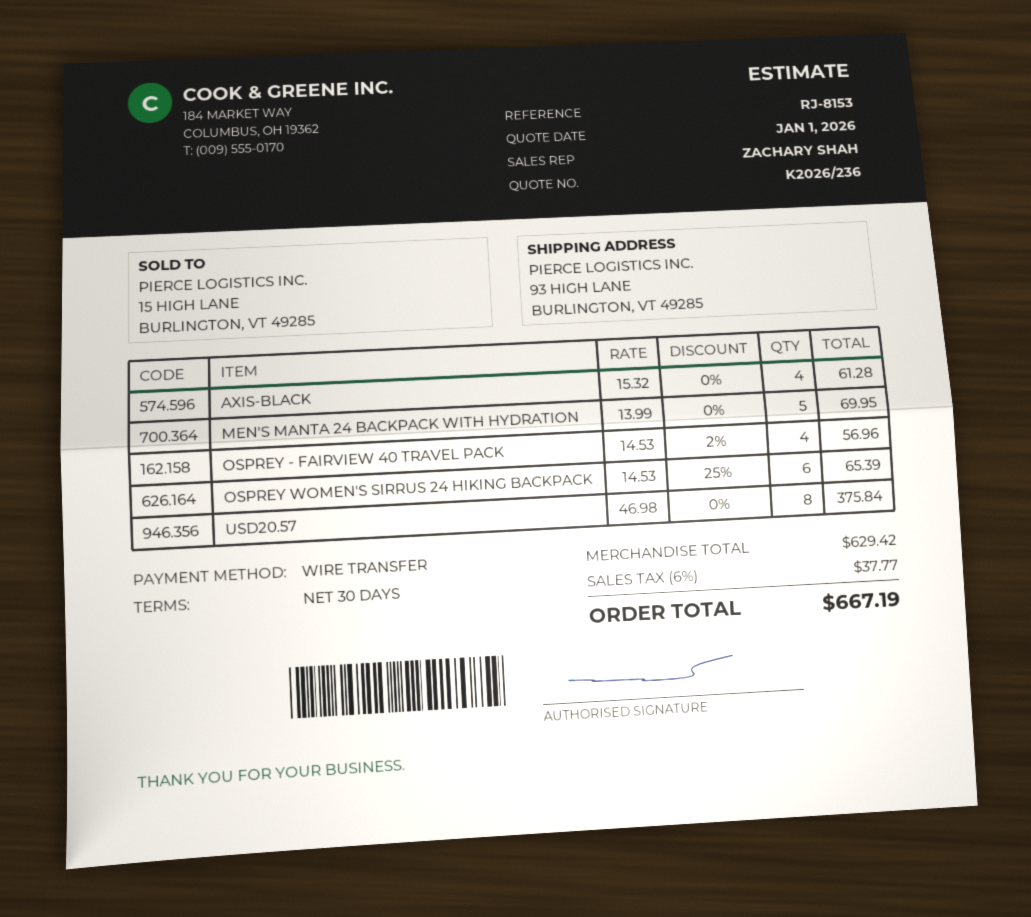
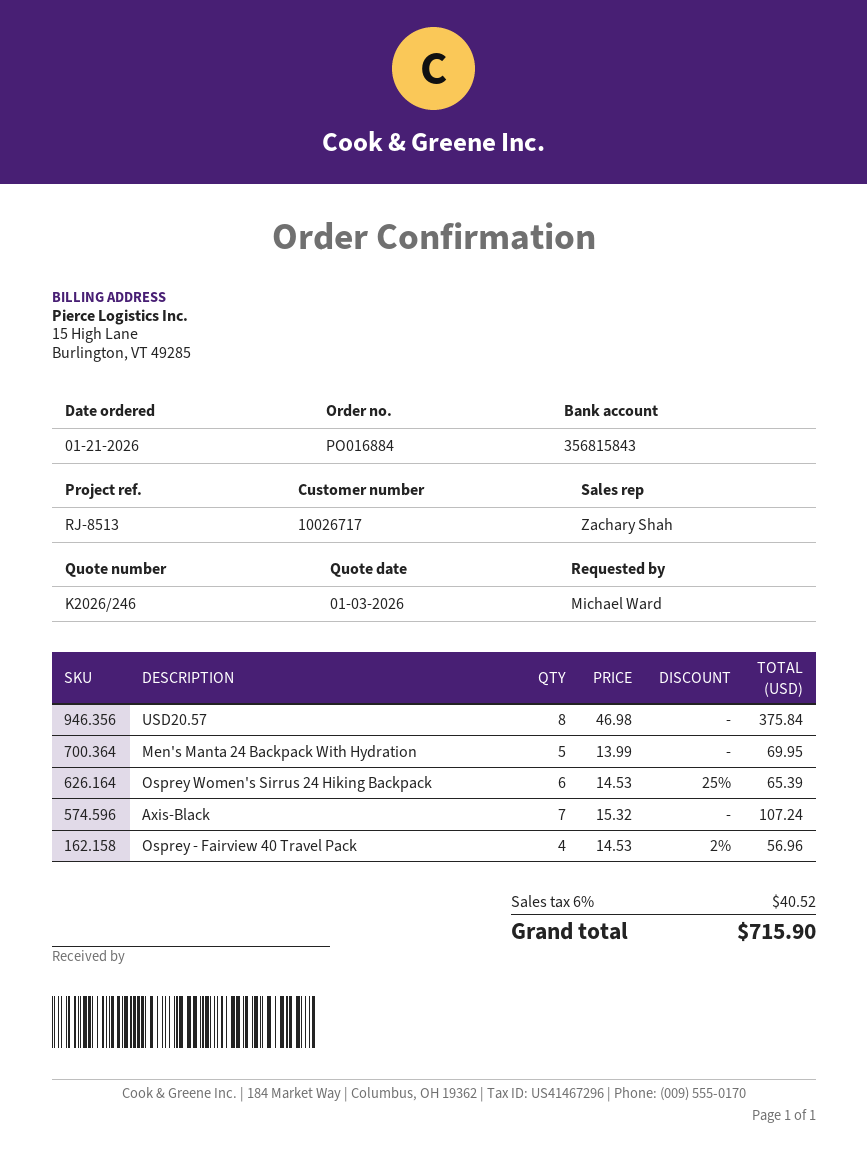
quote number: K2026/236 -> K2026/246
quote date: 2026-01-01 -> 2026-01-03
reference: RJ-8153 -> RJ-8513
AXIS-BLACK: 4 x 15.32 = 61.28 -> 7 x 15.32 = 107.24
tax: 6% = 37.77 -> 6% = 40.52
total: 667.19 -> 715.90

